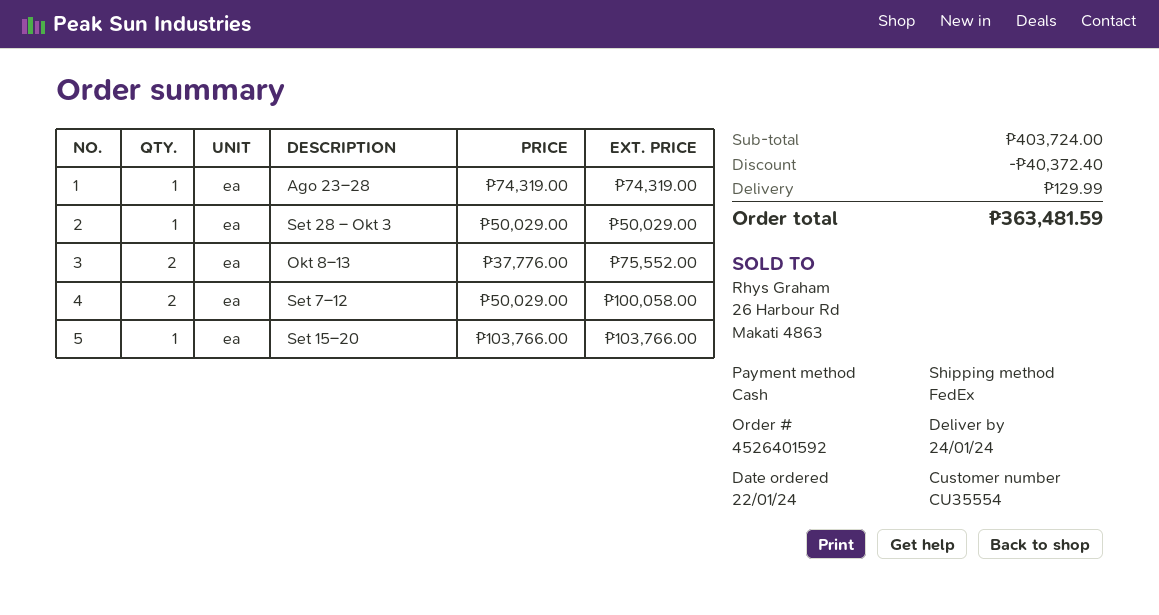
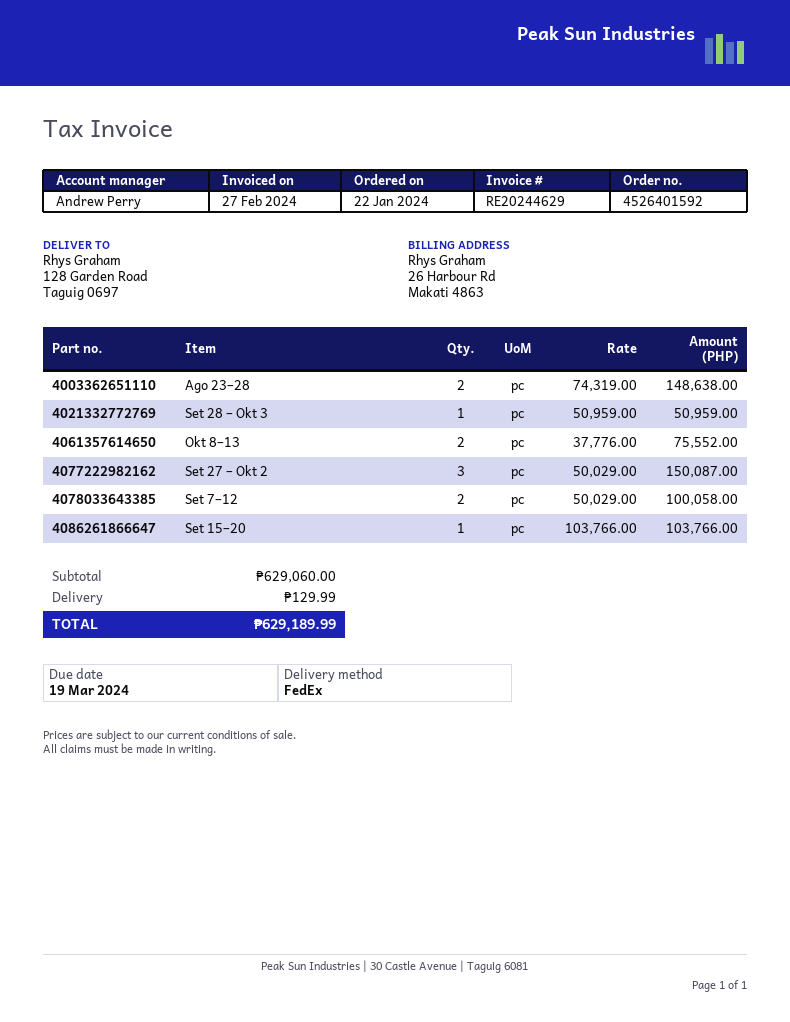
Ago 23–28: 1 x 74319.00 = 74319.00 -> 2 x 74319.00 = 148638.00
Set 28 – Okt 3: 1 x 50029.00 = 50029.00 -> 1 x 50959.00 = 50959.00
Set 27 – Okt 2: none -> 3 x 50029.00 = 150087.00
subtotal: 403724.00 -> 629060.00
discount: 40372.40 -> none
total: 363481.59 -> 629189.99

